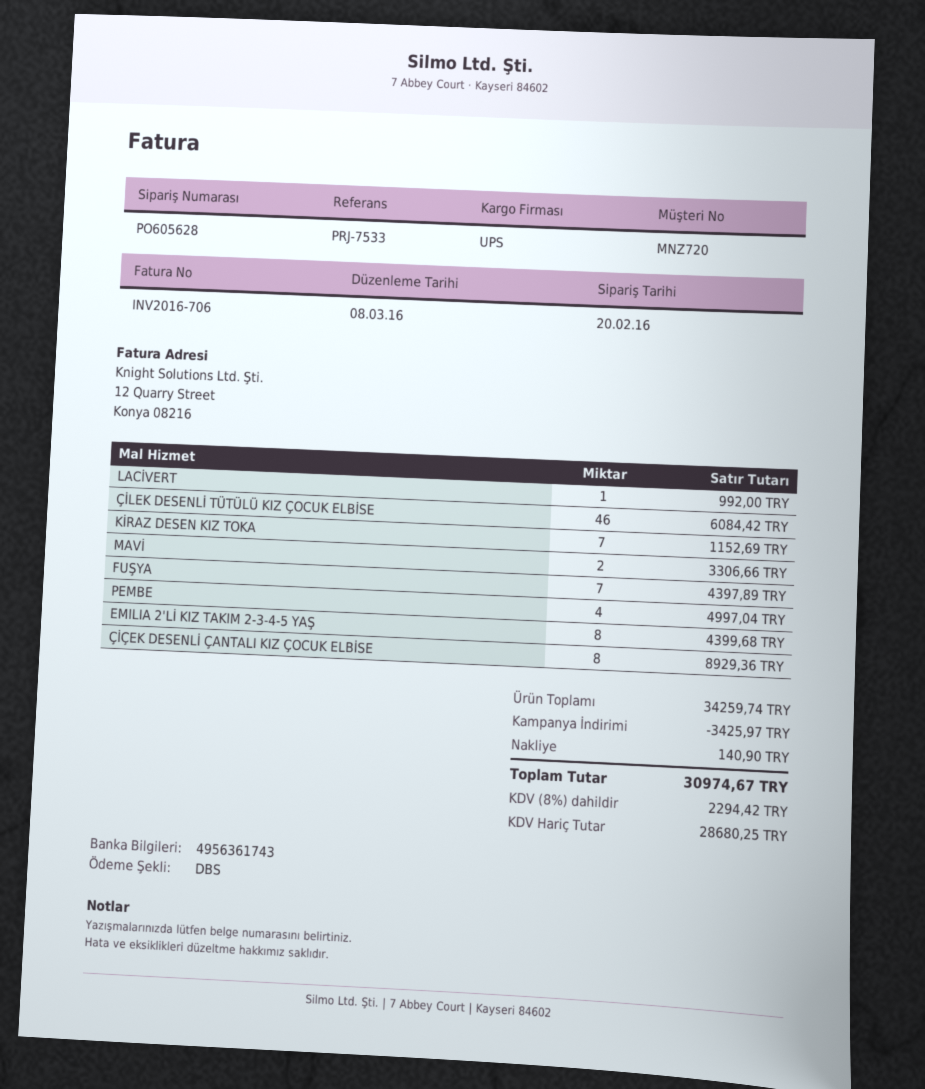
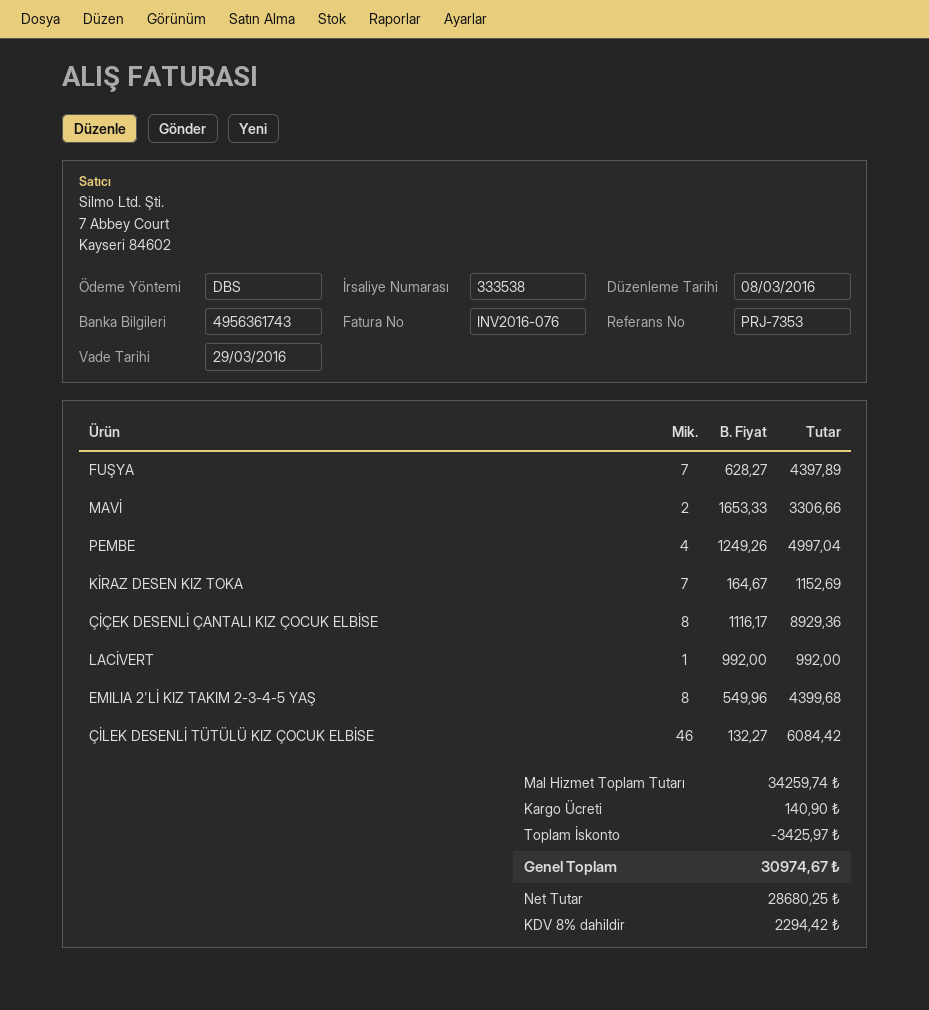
invoice number: INV2016-706 -> INV2016-076
reference: PRJ-7533 -> PRJ-7353

